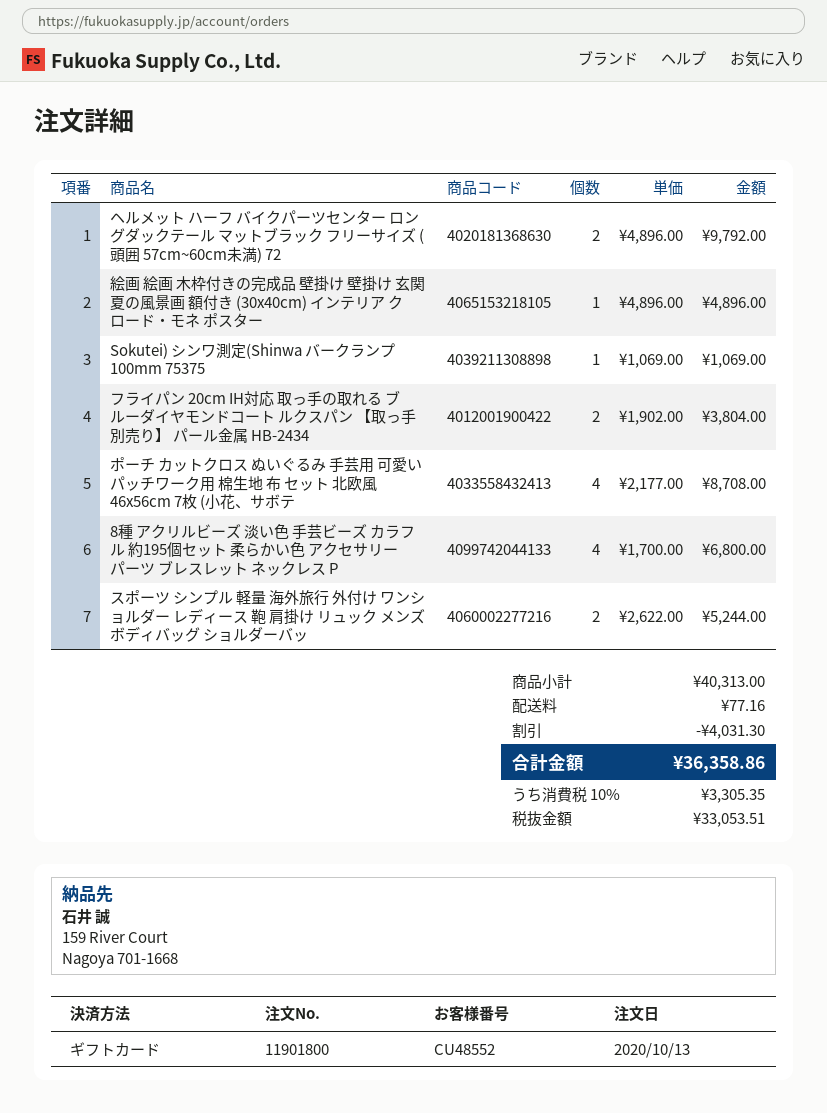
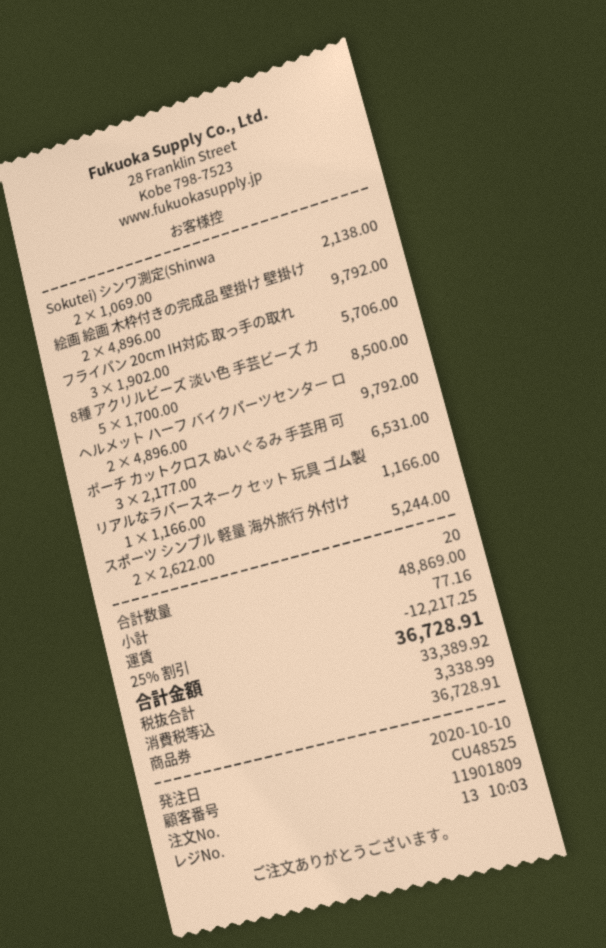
order number: 11901800 -> 11901809
order date: 2020-10-13 -> 2020-10-10
customer number: CU48552 -> CU48525
絵画 絵画 木枠付きの完成品 壁掛け 壁掛け 玄関 夏の風景画 額付き (30x40cm) インテリア クロード・モネ ポスター: 1 x 4896.00 = 4896.00 -> 2 x 4896.00 = 9792.00
Sokutei) シンワ測定(Shinwa バークランプ 100mm 75375: 1 x 1069.00 = 1069.00 -> 2 x 1069.00 = 2138.00
フライパン 20cm IH対応 取っ手の取れる ブルーダイヤモンドコート ルクスパン 【取っ手別売り】 パール金属 HB-2434: 2 x 1902.00 = 3804.00 -> 3 x 1902.00 = 5706.00
ポーチ カットクロス ぬいぐるみ 手芸用 可愛い パッチワーク用 棉生地 布 セット 北欧風 46x56cm 7枚 (小花、サボテ: 4 x 2177.00 = 8708.00 -> 3 x 2177.00 = 6531.00
8種 アクリルビーズ 淡い色 手芸ビーズ カラフル 約195個セット 柔らかい色 アクセサリーパーツ ブレスレット ネックレス P: 4 x 1700.00 = 6800.00 -> 5 x 1700.00 = 8500.00
リアルなラバースネーク セット 玩具 ゴム製: none -> 1 x 1166.00 = 1166.00
subtotal: 40313.00 -> 48869.00
discount: 4031.30 -> 12217.25
net: 33053.51 -> 33389.92
tax: 3305.35 -> 3338.99
total: 36358.86 -> 36728.91

